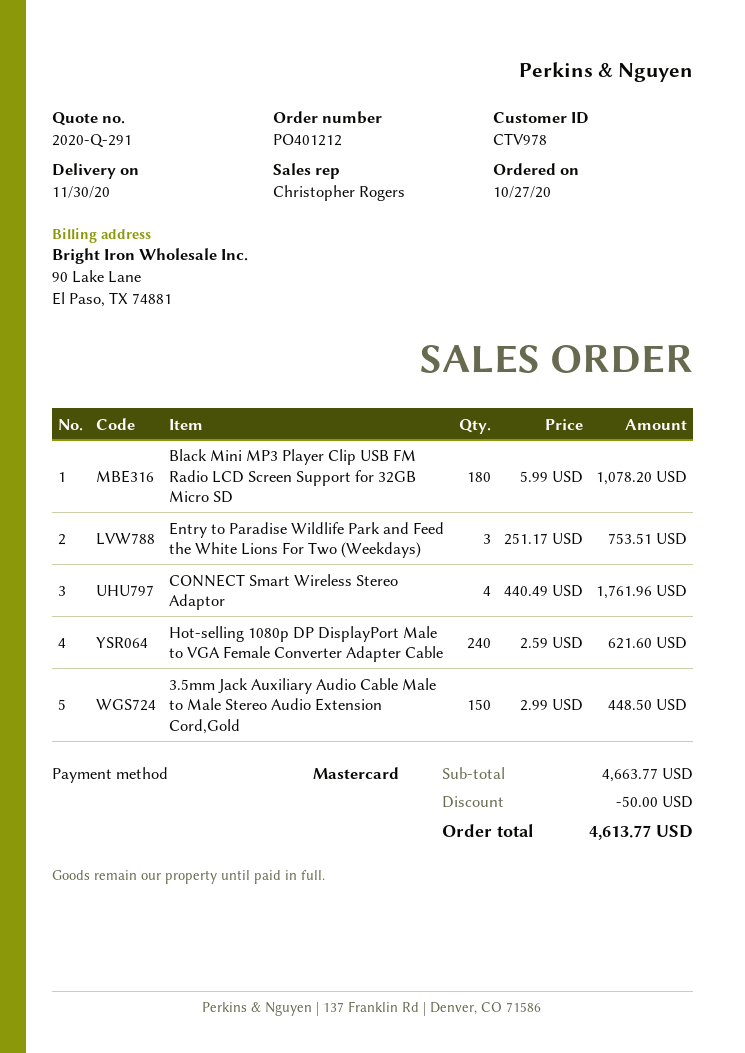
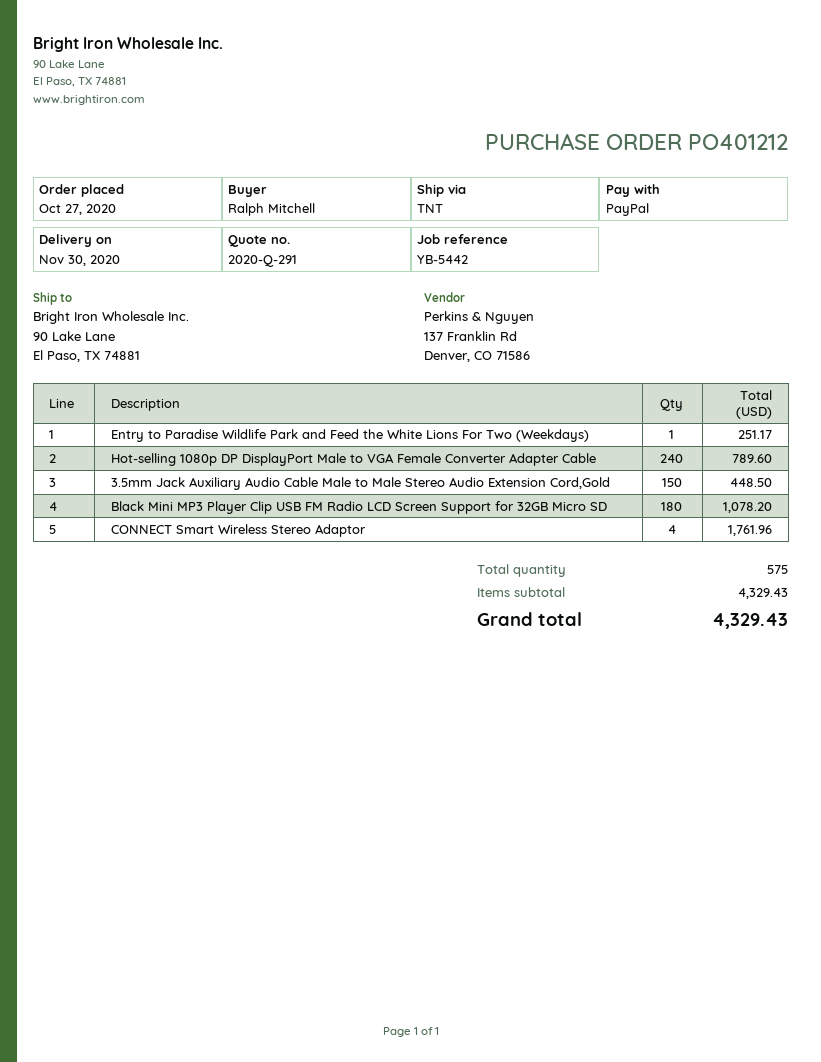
payment method: Mastercard -> PayPal
Entry to Paradise Wildlife Park and Feed the White Lions For Two (Weekdays): 3 for 753.51 -> 1 for 251.17
Hot-selling 1080p DP DisplayPort Male to VGA Female Converter Adapter Cable: 240 for 621.60 -> 240 for 789.60
subtotal: 4663.77 -> 4329.43
discount: 50.00 -> none
total: 4613.77 -> 4329.43

